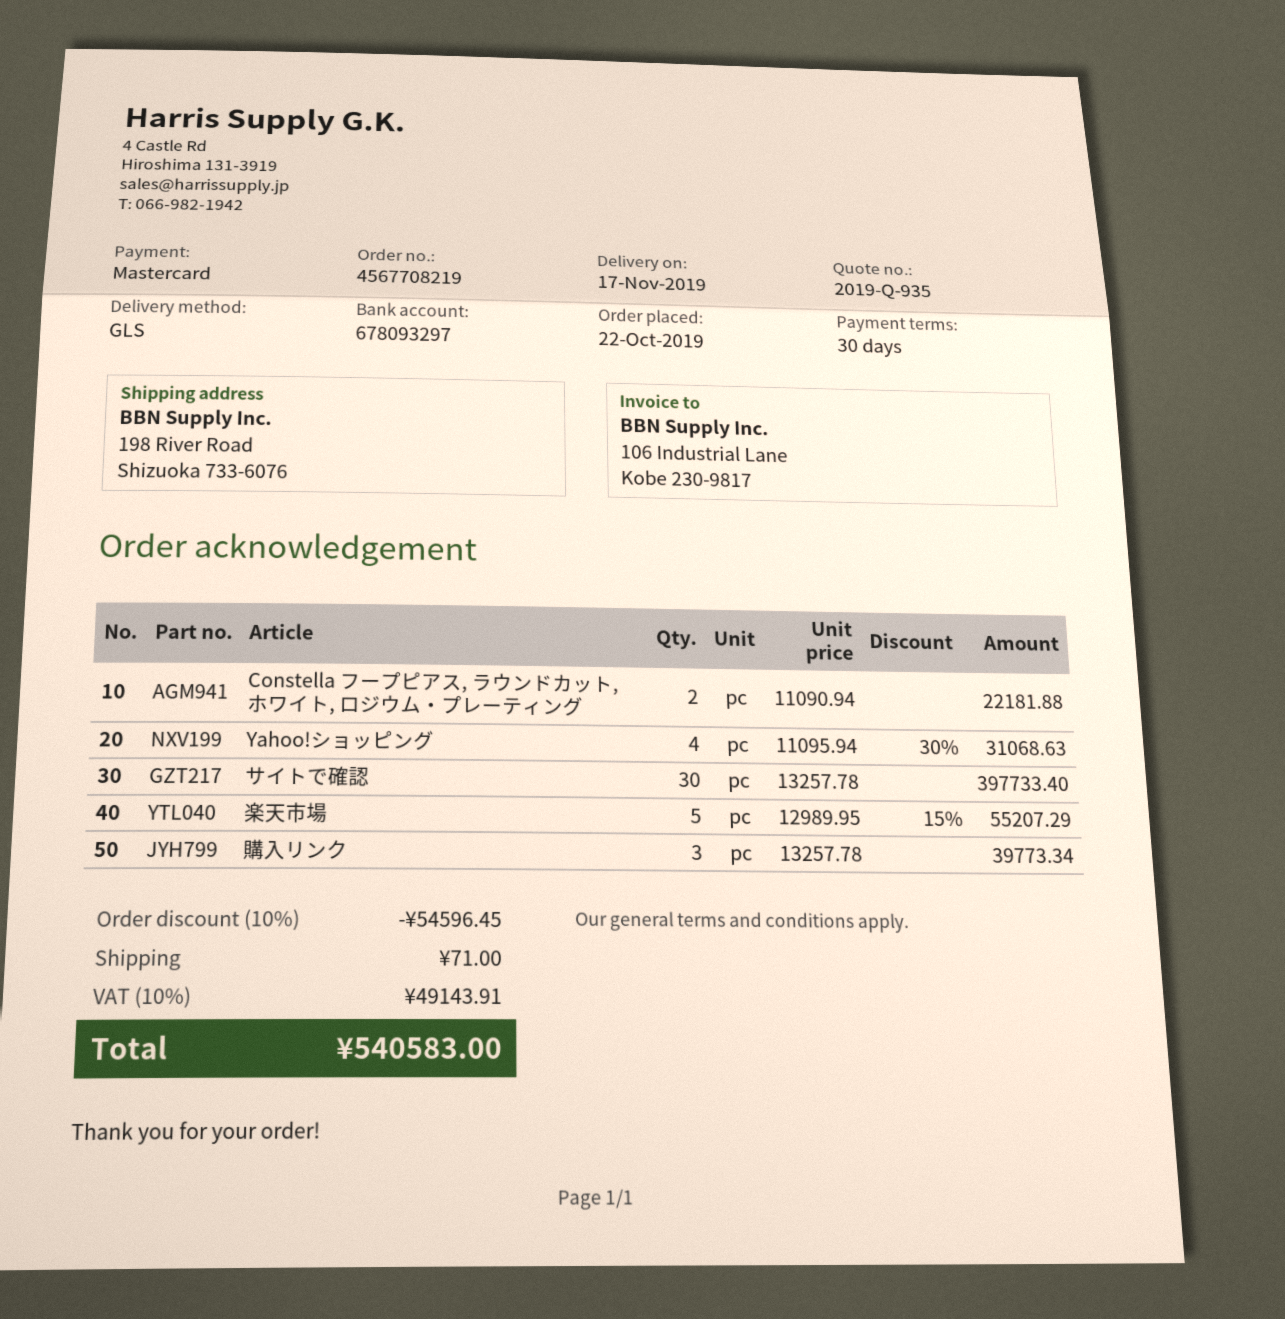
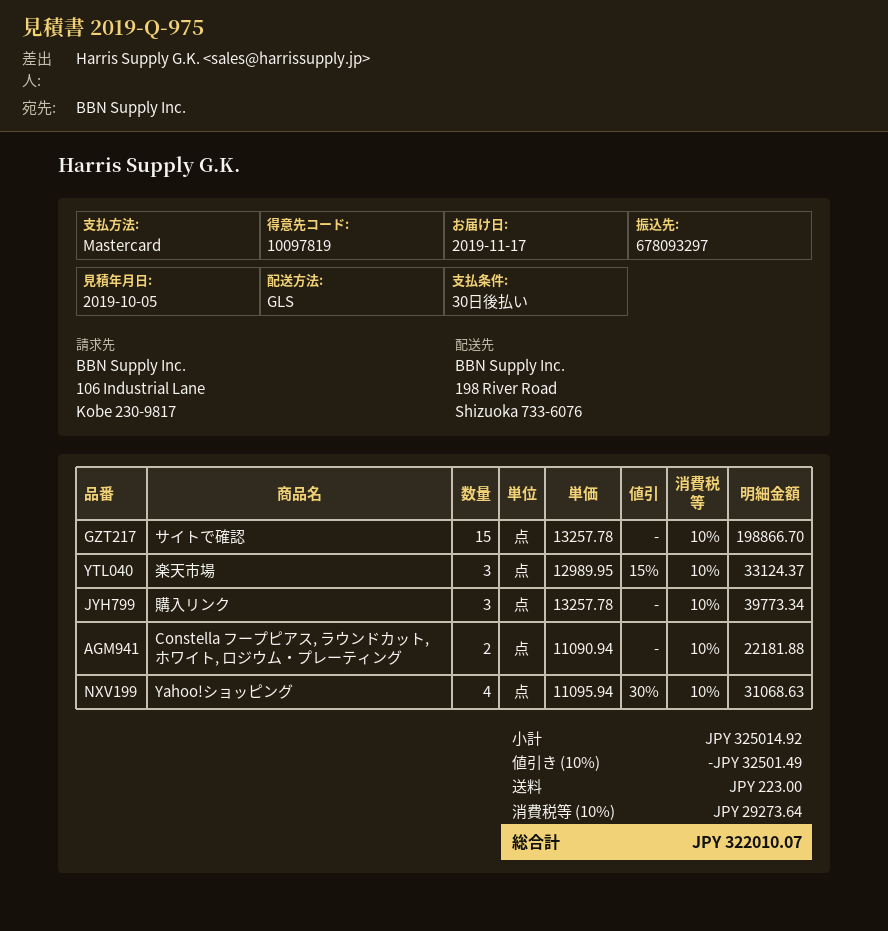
quote number: 2019-Q-935 -> 2019-Q-975
サイトで確認: 30 x 13257.78 = 397733.40 -> 15 x 13257.78 = 198866.70
楽天市場: 5 x 12989.95 - 15% = 55207.29 -> 3 x 12989.95 - 15% = 33124.37
discount: 10% = 54596.45 -> 10% = 32501.49
shipping: 71.00 -> 223.00
tax: 10% = 49143.91 -> 10% = 29273.64
total: 540583.00 -> 322010.07

